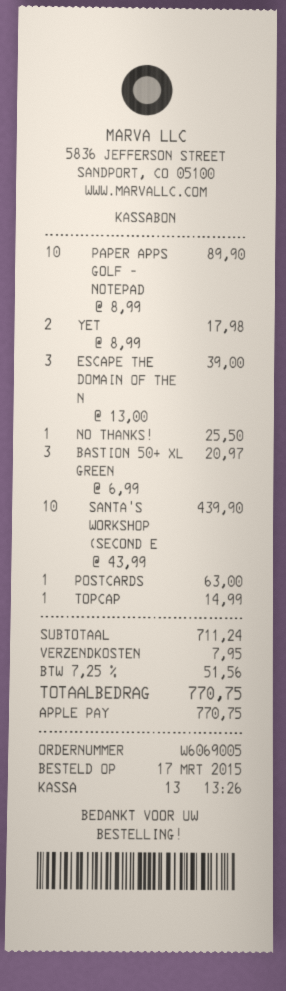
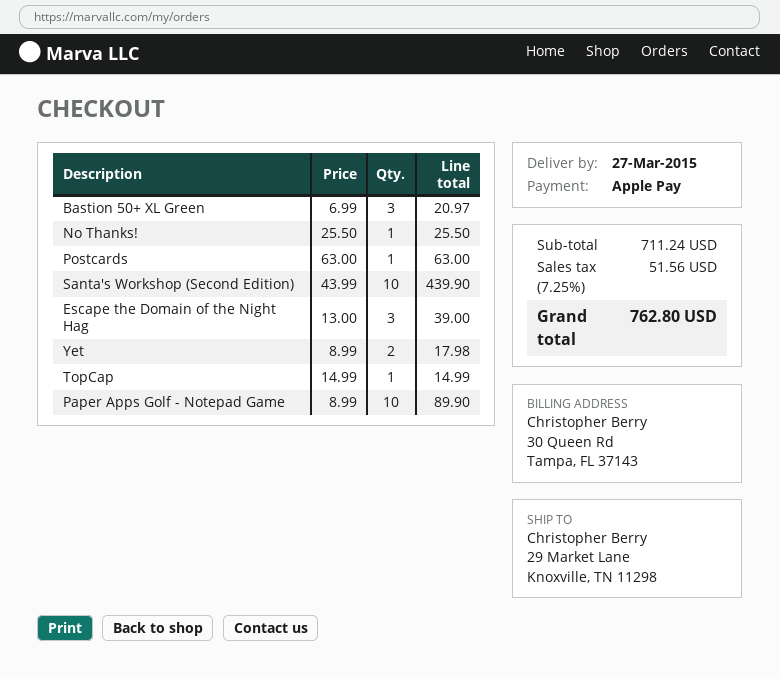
shipping: 7.95 -> none
total: 770.75 -> 762.80

